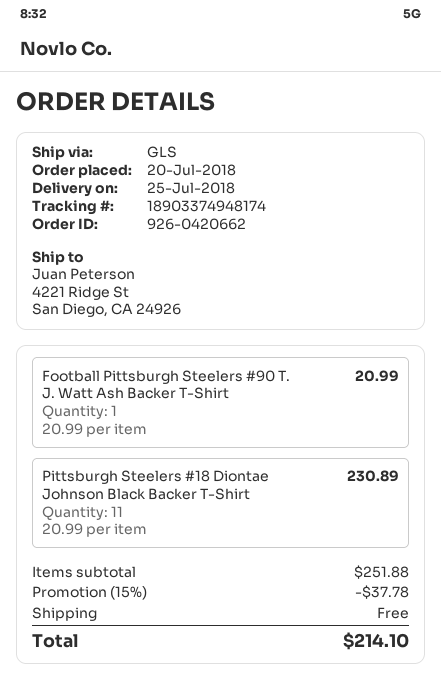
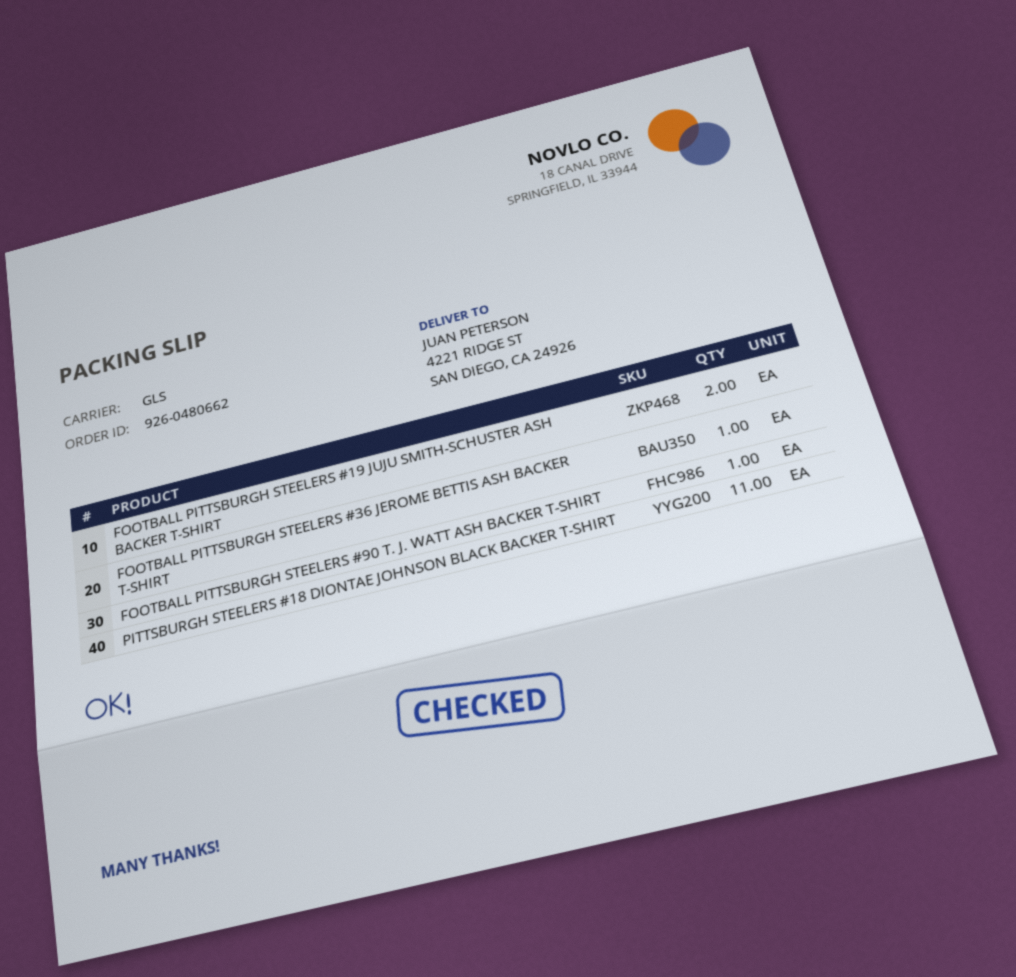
order number: 926-0420662 -> 926-0480662
FOOTBALL PITTSBURGH STEELERS #19 JUJU SMITH-SCHUSTER ASH BACKER T-SHIRT: none -> 2
FOOTBALL PITTSBURGH STEELERS #36 JEROME BETTIS ASH BACKER T-SHIRT: none -> 1

